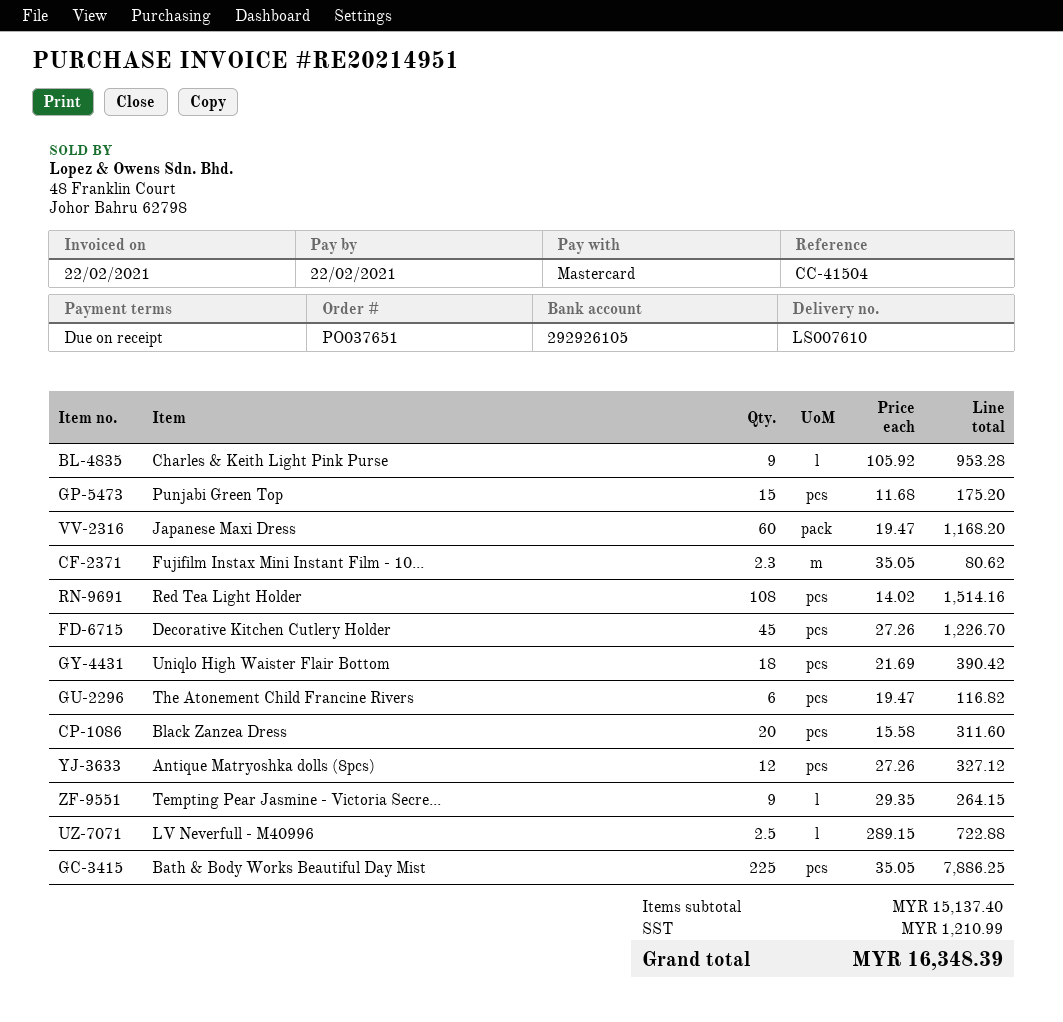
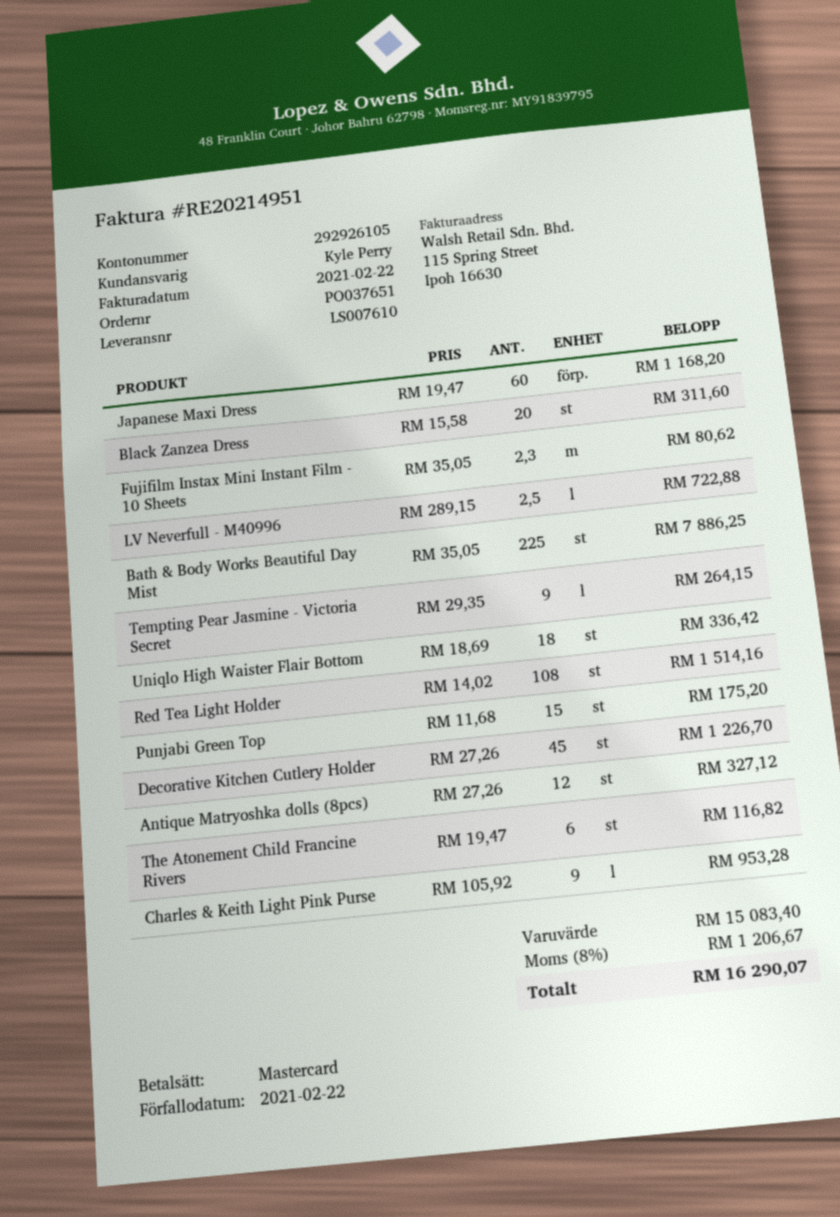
Uniqlo High Waister Flair Bottom: 18 x 21.69 = 390.42 -> 18 x 18.69 = 336.42
subtotal: 15137.40 -> 15083.40
tax: 1210.99 -> 1206.67
total: 16348.39 -> 16290.07

